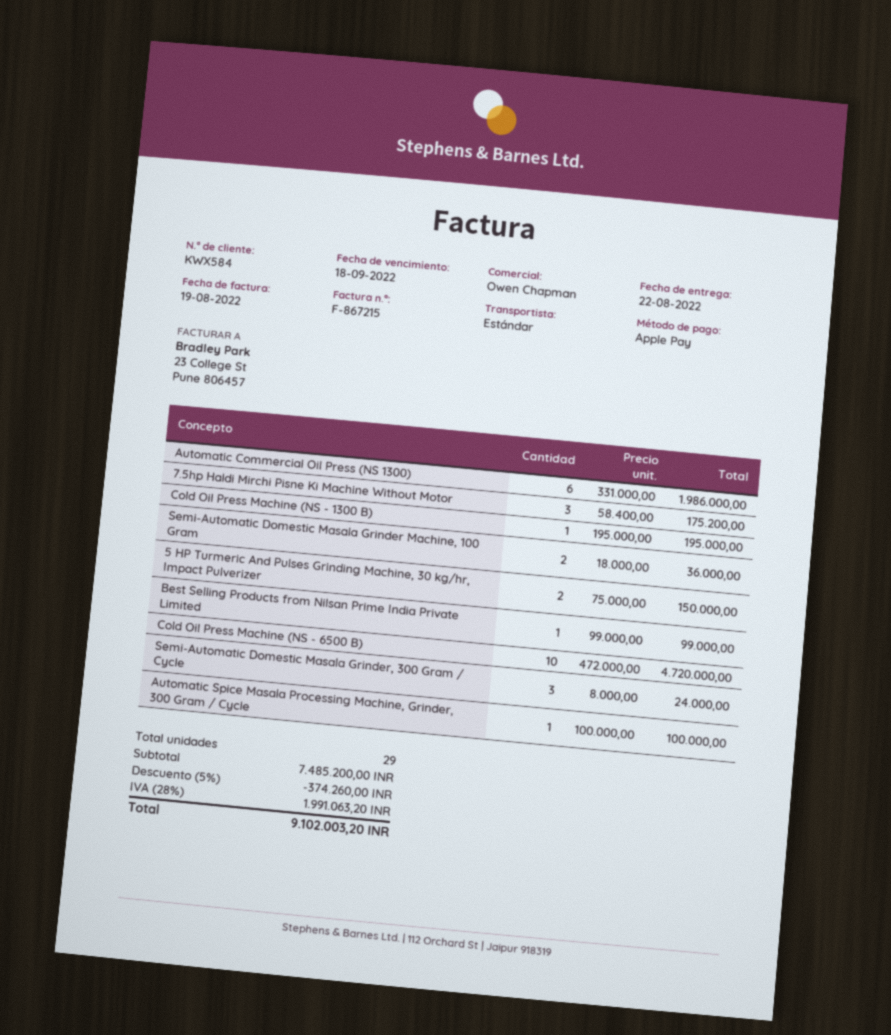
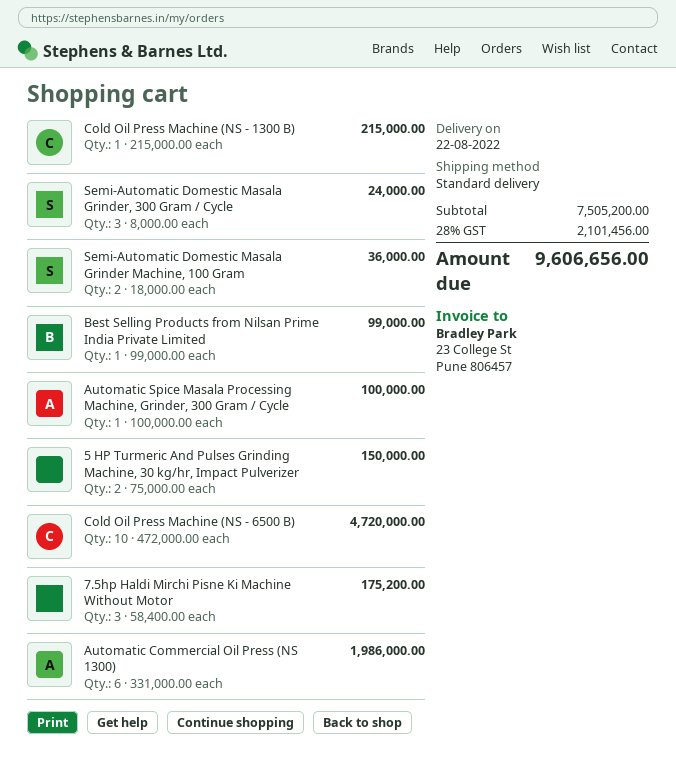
Cold Oil Press Machine (NS - 1300 B): 1 x 195000.00 = 195000.00 -> 1 x 215000.00 = 215000.00
subtotal: 7485200.00 -> 7505200.00
discount: 5% = 374260.00 -> none
tax: 28% = 1991063.20 -> 28% = 2101456.00
total: 9102003.20 -> 9606656.00

